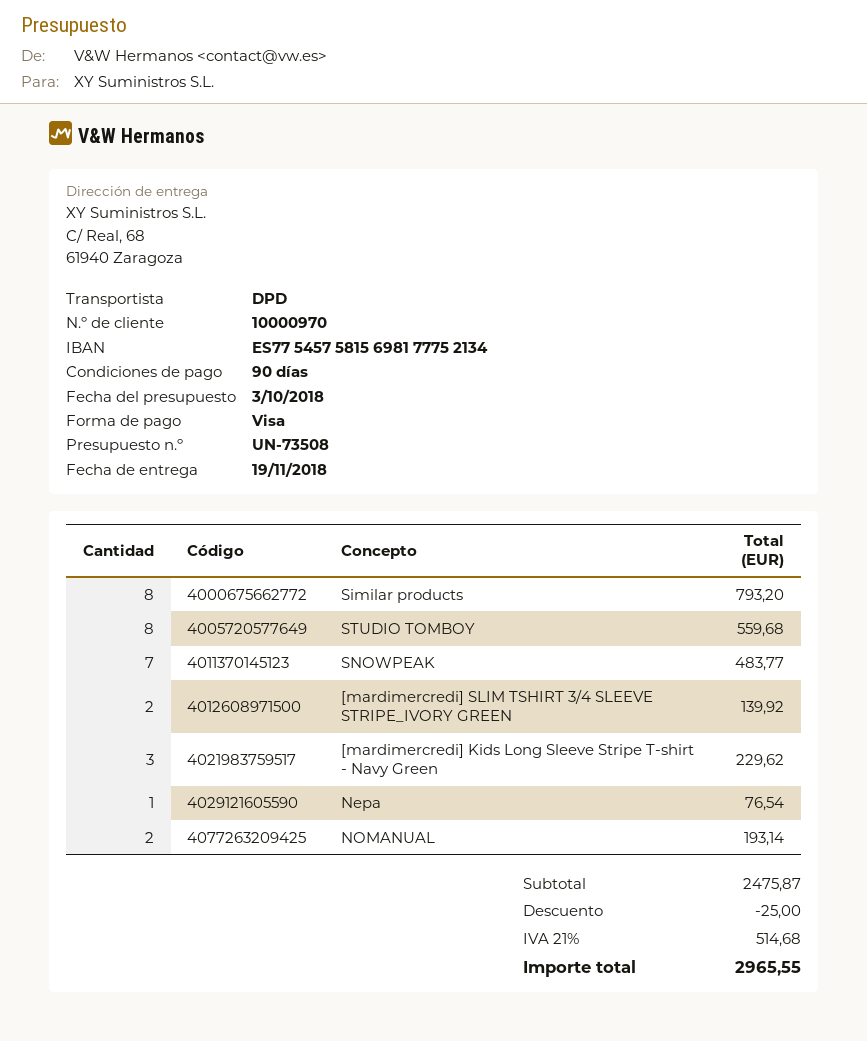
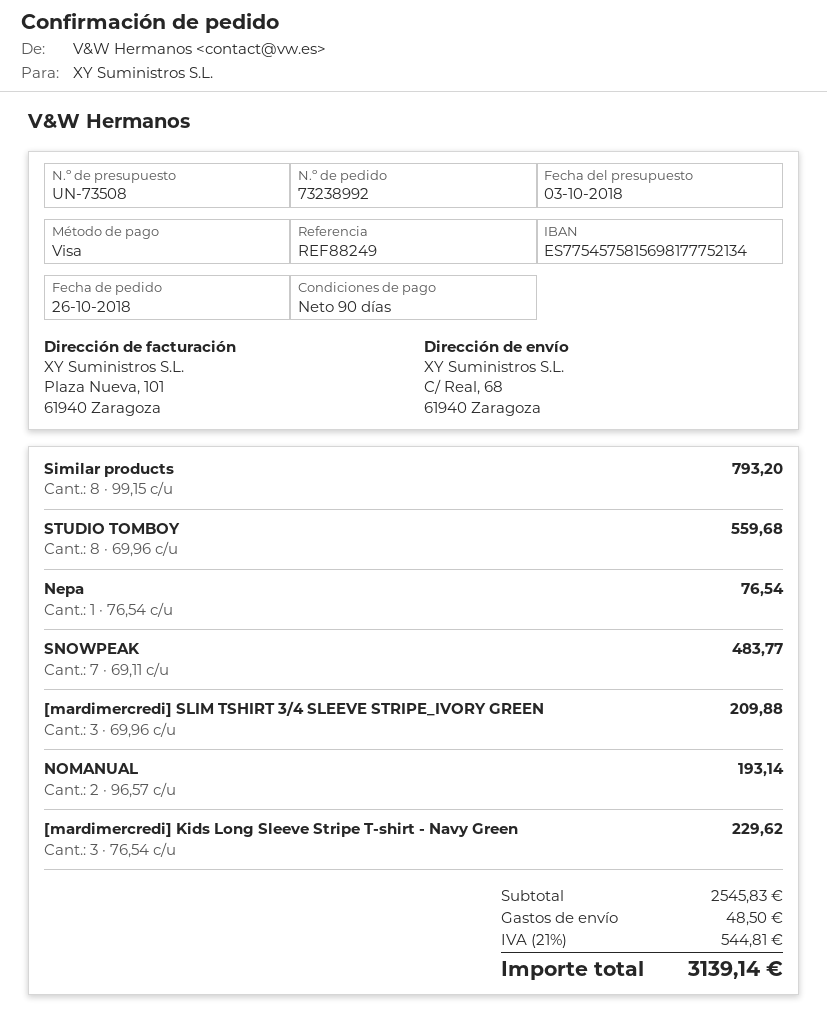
[mardimercredi] SLIM TSHIRT 3/4 SLEEVE STRIPE_IVORY GREEN: 2 for 139.92 -> 3 for 209.88
subtotal: 2475.87 -> 2545.83
discount: 25.00 -> none
shipping: none -> 48.50
tax: 21% = 514.68 -> 21% = 544.81
total: 2965.55 -> 3139.14

